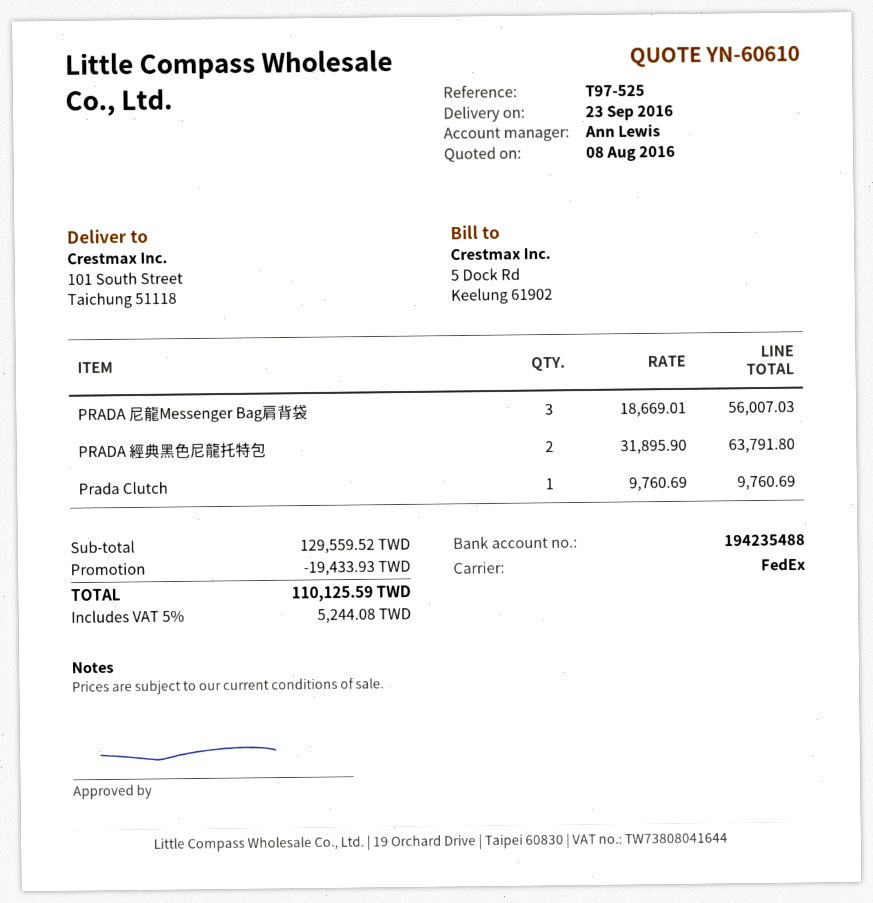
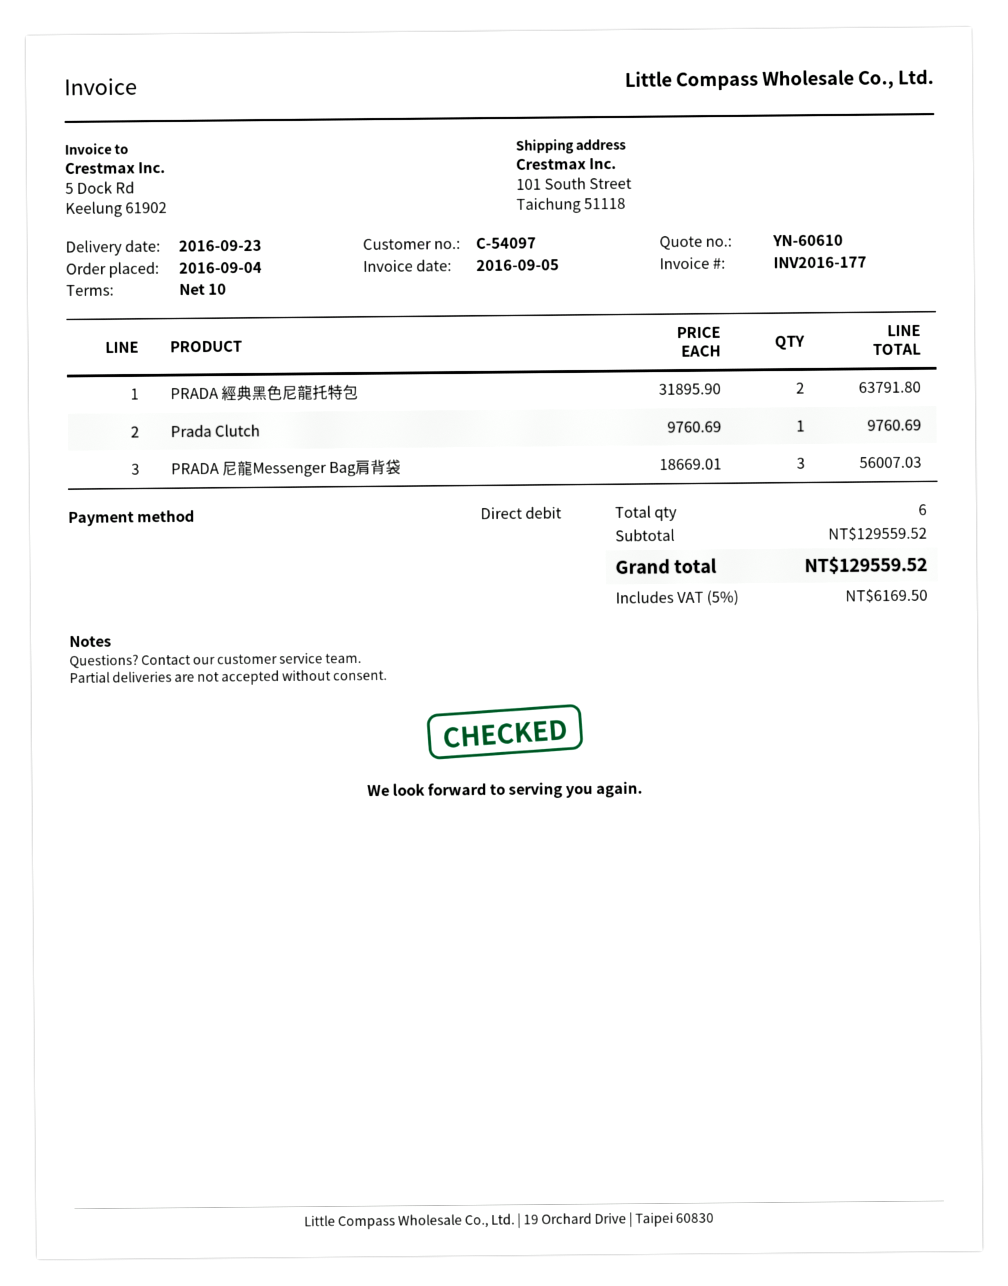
discount: 19433.93 -> none
tax: 5% = 5244.08 -> 5% = 6169.50
total: 110125.59 -> 129559.52

